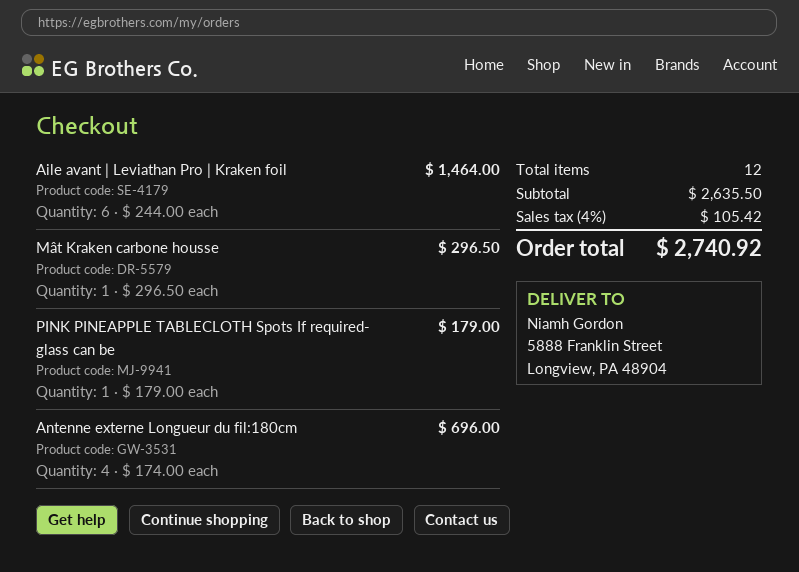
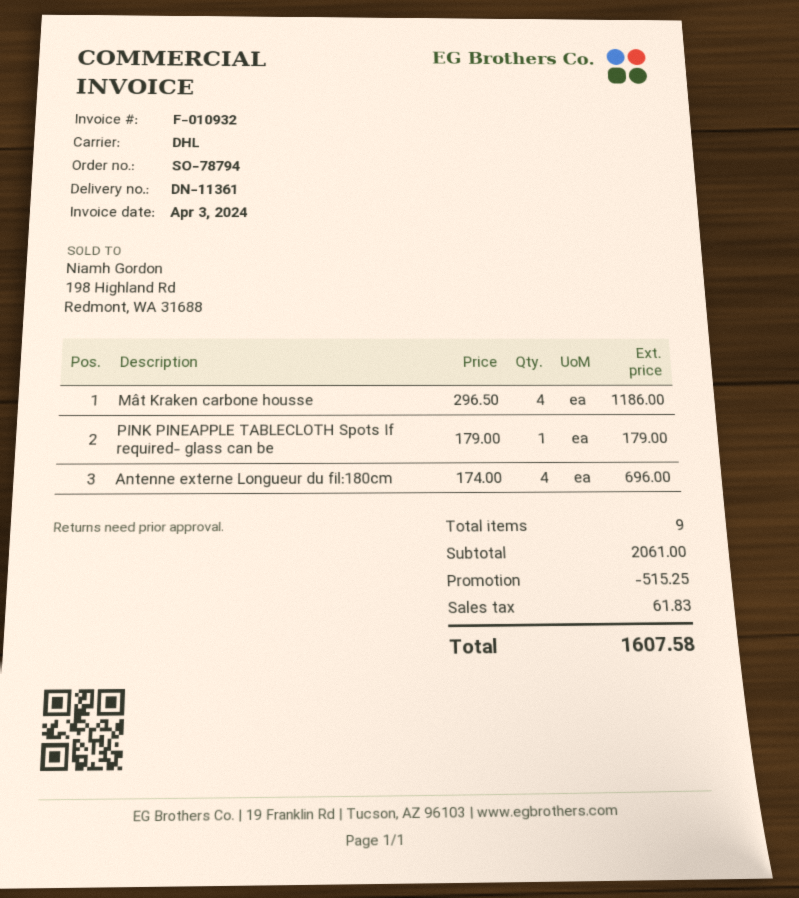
Aile avant | Leviathan Pro | Kraken foil: 6 x 244.00 = 1464.00 -> none
Mât Kraken carbone housse: 1 x 296.50 = 296.50 -> 4 x 296.50 = 1186.00
total quantity: 12 -> 9
subtotal: 2635.50 -> 2061.00
discount: none -> 515.25
tax: 105.42 -> 61.83
total: 2740.92 -> 1607.58

